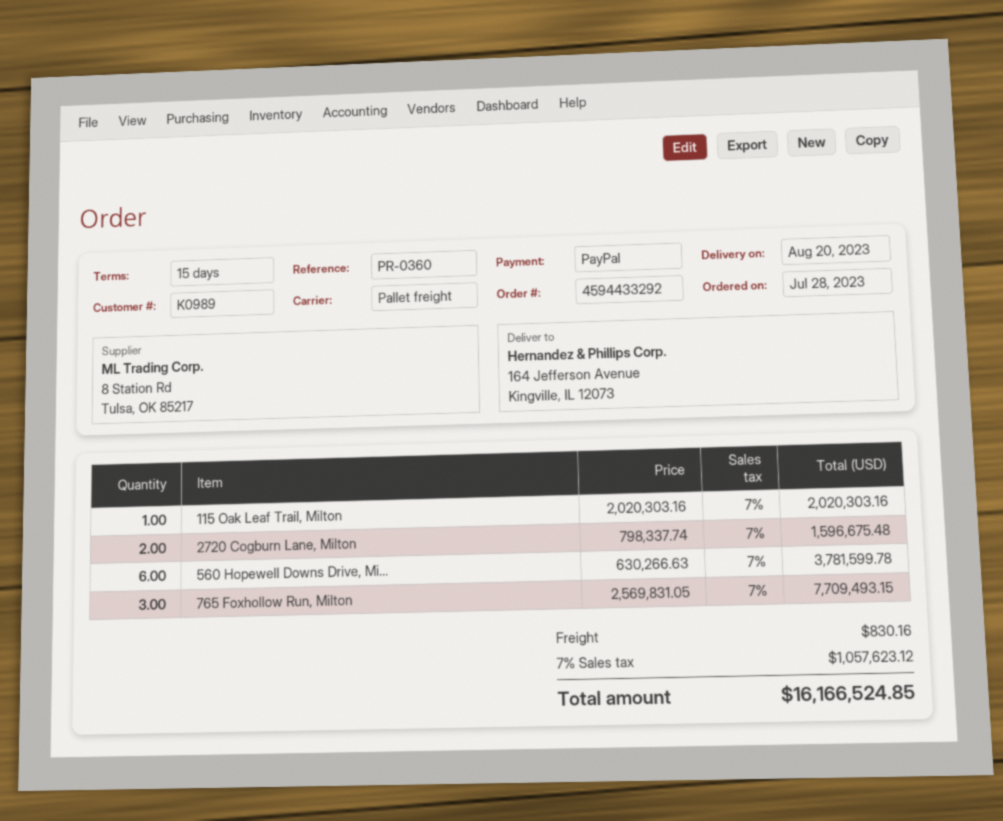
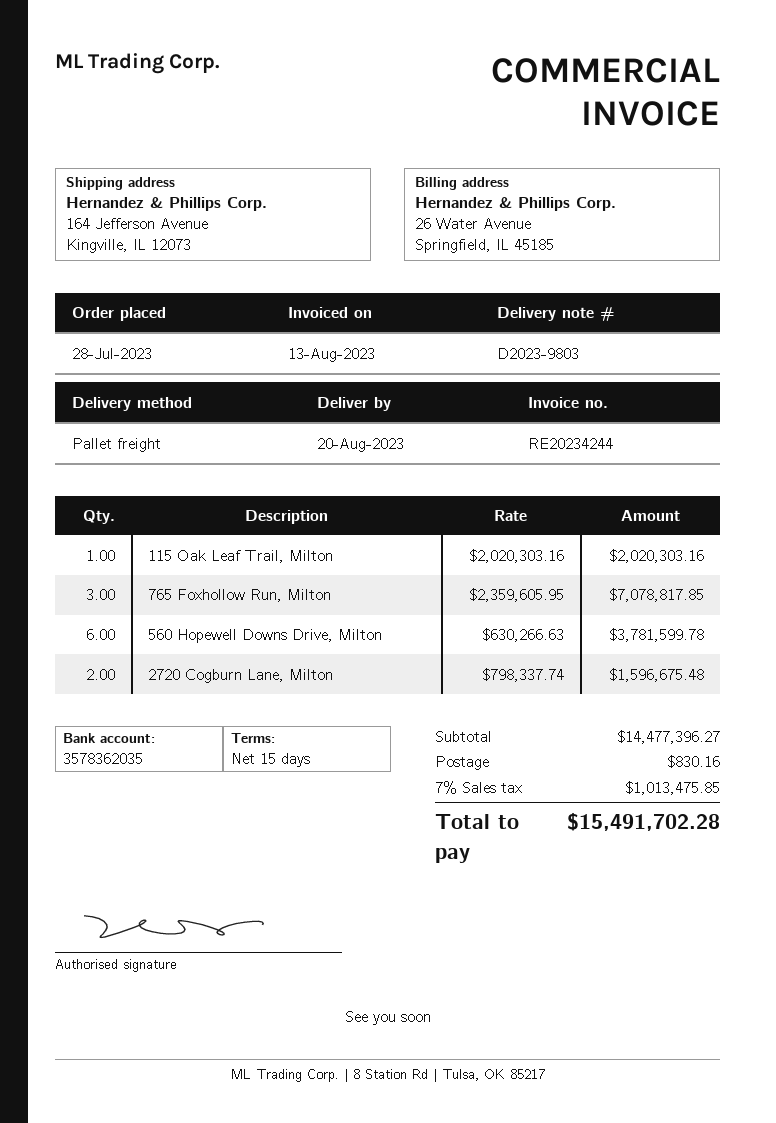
765 Foxhollow Run, Milton: 3 x 2569831.05 = 7709493.15 -> 3 x 2359605.95 = 7078817.85
tax: 7% = 1057623.12 -> 7% = 1013475.85
total: 16166524.85 -> 15491702.28

